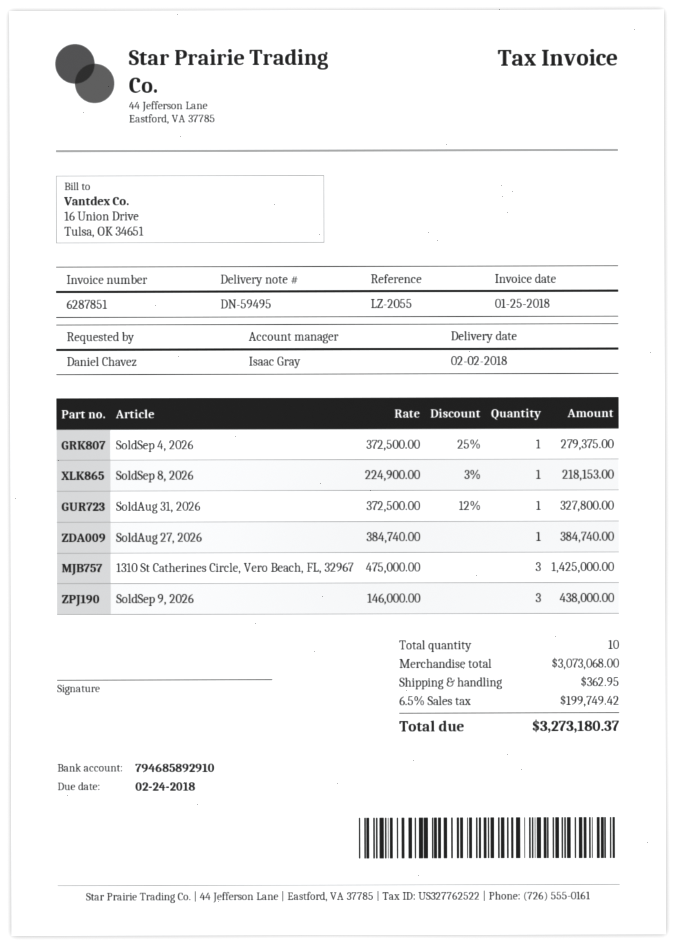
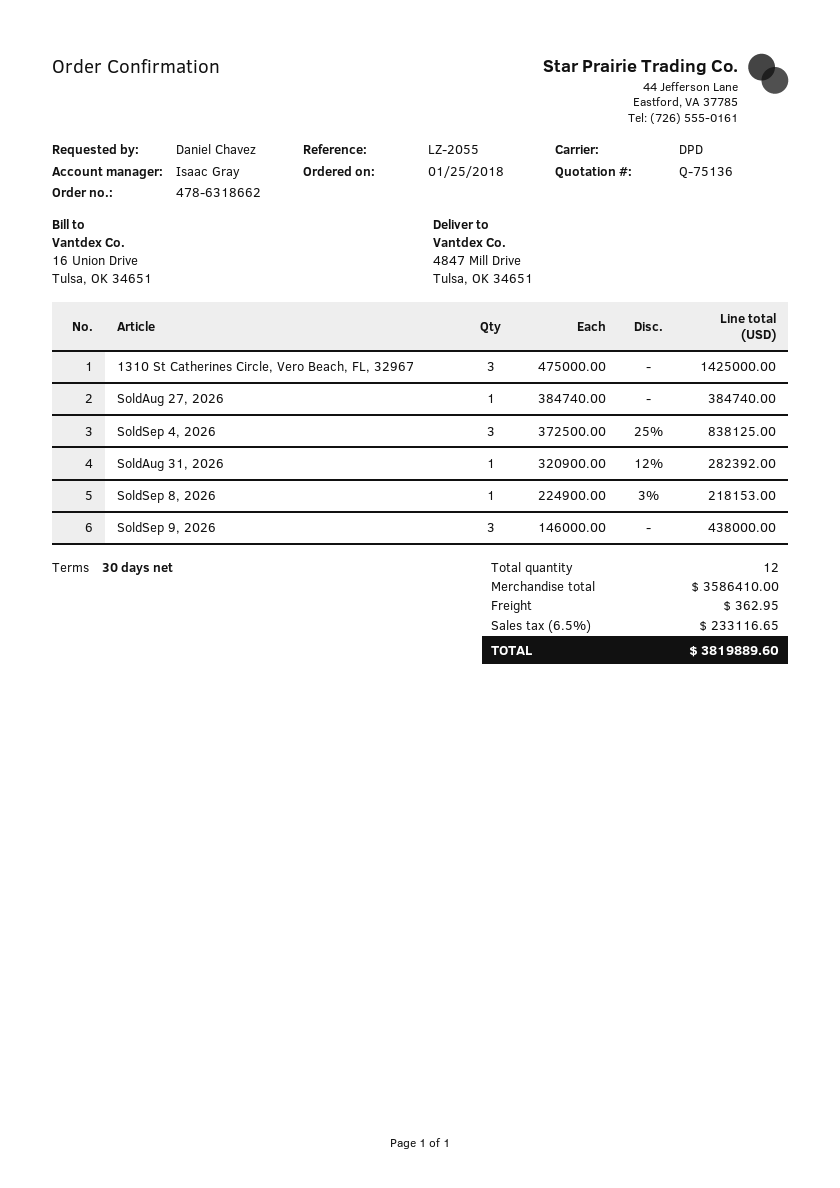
SoldSep 4, 2026: 1 x 372500.00 - 25% = 279375.00 -> 3 x 372500.00 - 25% = 838125.00
SoldAug 31, 2026: 1 x 372500.00 - 12% = 327800.00 -> 1 x 320900.00 - 12% = 282392.00
total quantity: 10 -> 12
subtotal: 3073068.00 -> 3586410.00
tax: 6.5% = 199749.42 -> 6.5% = 233116.65
total: 3273180.37 -> 3819889.60

